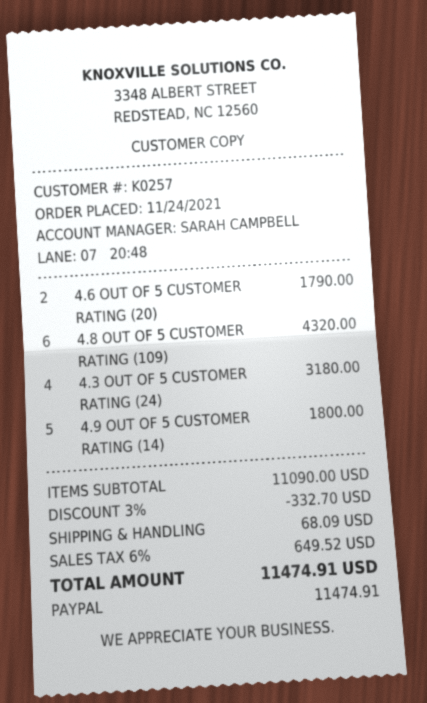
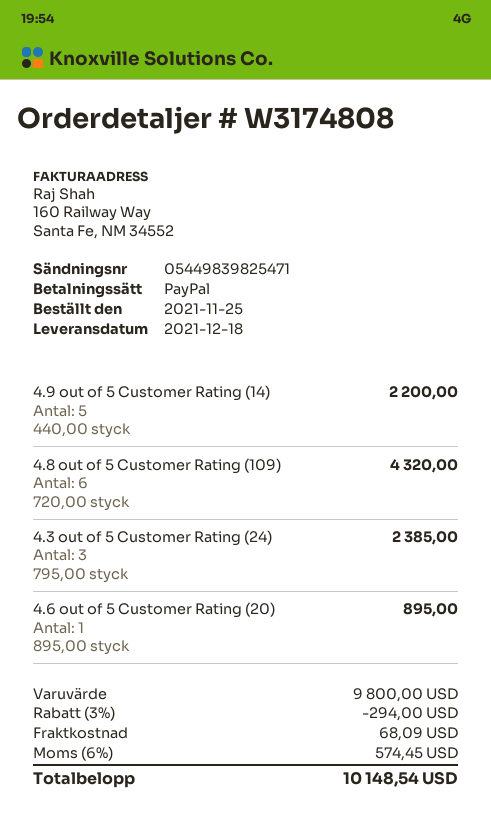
order date: 2021-11-24 -> 2021-11-25
4.6 OUT OF 5 CUSTOMER RATING (20): 2 for 1790.00 -> 1 for 895.00
4.3 OUT OF 5 CUSTOMER RATING (24): 4 for 3180.00 -> 3 for 2385.00
4.9 OUT OF 5 CUSTOMER RATING (14): 5 for 1800.00 -> 5 for 2200.00
subtotal: 11090.00 -> 9800.00
discount: 3% = 332.70 -> 3% = 294.00
tax: 6% = 649.52 -> 6% = 574.45
total: 11474.91 -> 10148.54

